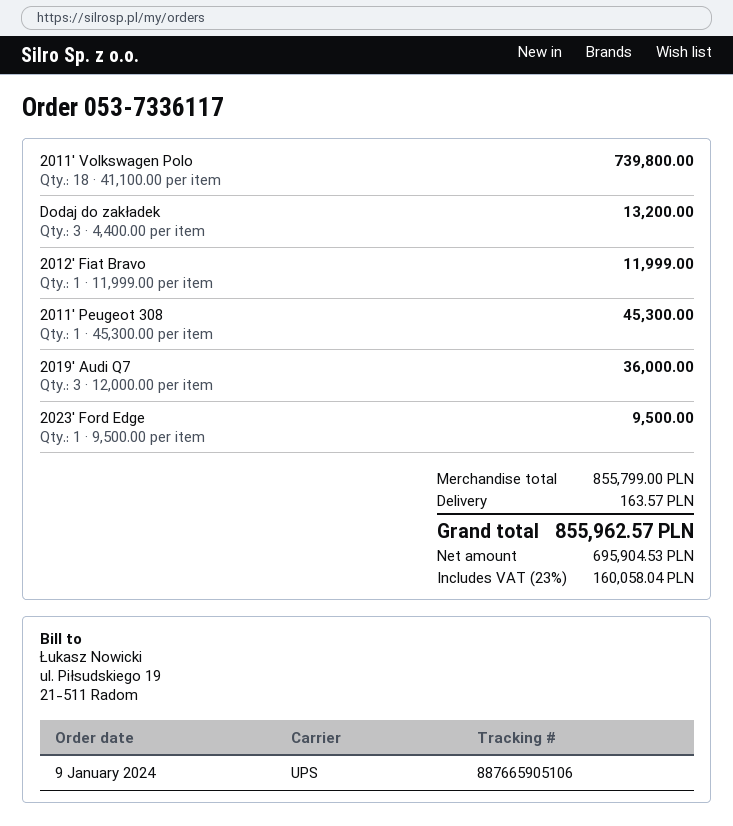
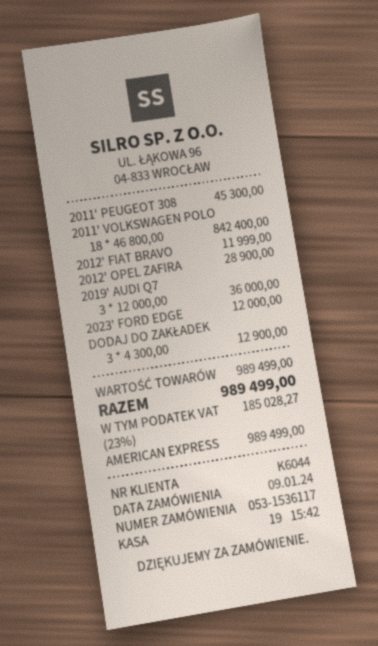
order number: 053-7336117 -> 053-1536117
2011' Volkswagen Polo: 18 x 41100.00 = 739800.00 -> 18 x 46800.00 = 842400.00
Dodaj do zakładek: 3 x 4400.00 = 13200.00 -> 3 x 4300.00 = 12900.00
2023' Ford Edge: 1 x 9500.00 = 9500.00 -> 1 x 12000.00 = 12000.00
2012' OPEL ZAFIRA: none -> 1 x 28900.00 = 28900.00
subtotal: 855799.00 -> 989499.00
shipping: 163.57 -> none
tax: 23% = 160058.04 -> 23% = 185028.27
total: 855962.57 -> 989499.00

